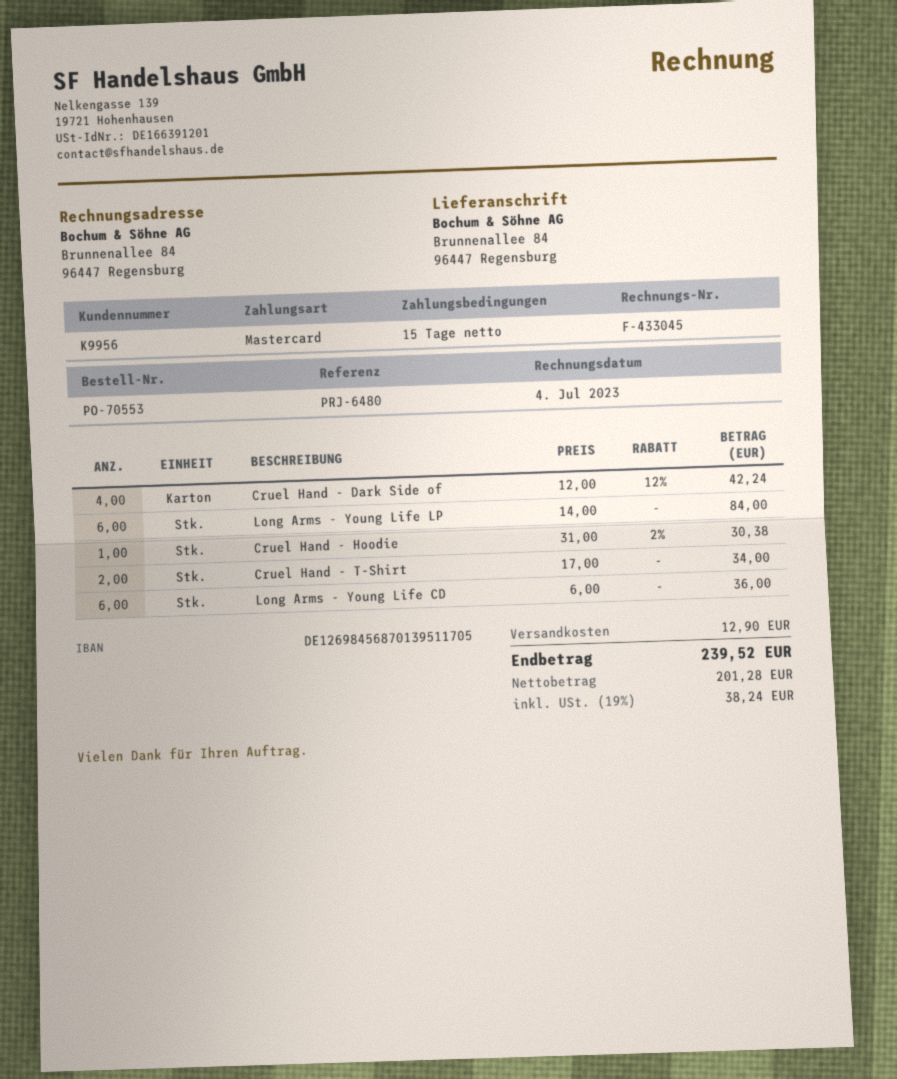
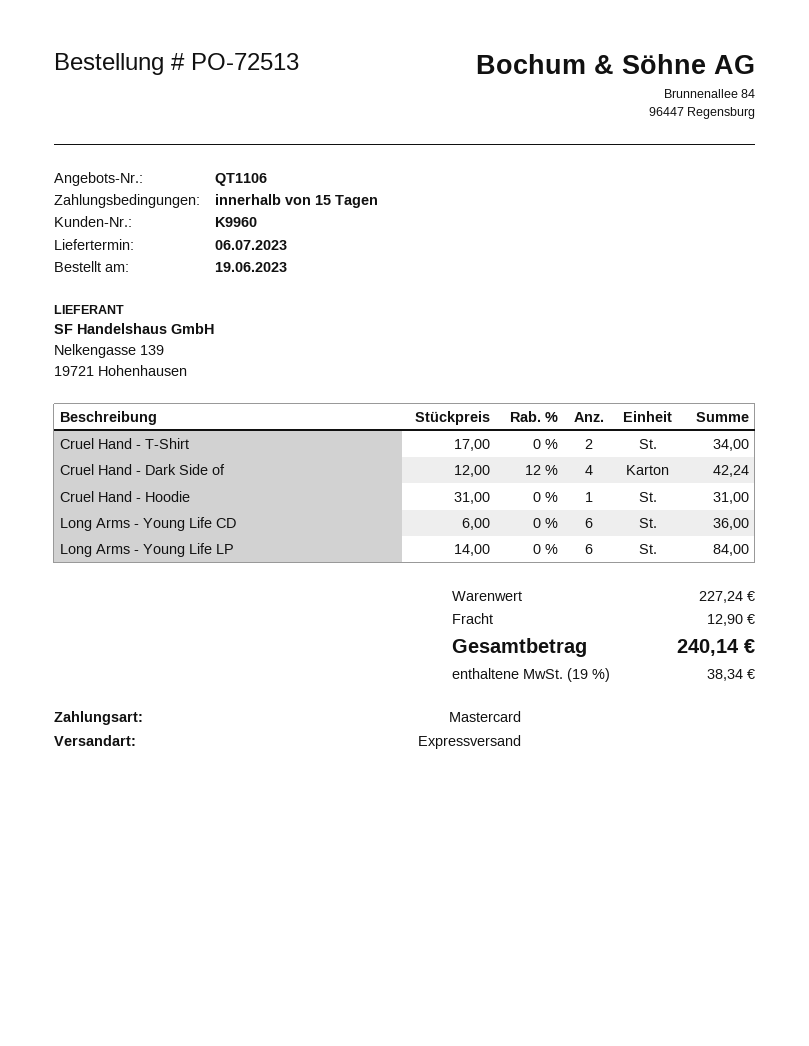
order number: PO-70553 -> PO-72513
customer number: K9956 -> K9960
Cruel Hand - Hoodie: 1 x 31.00 - 2% = 30.38 -> 1 x 31.00 = 31.00
tax: 19% = 38.24 -> 19% = 38.34
total: 239.52 -> 240.14

